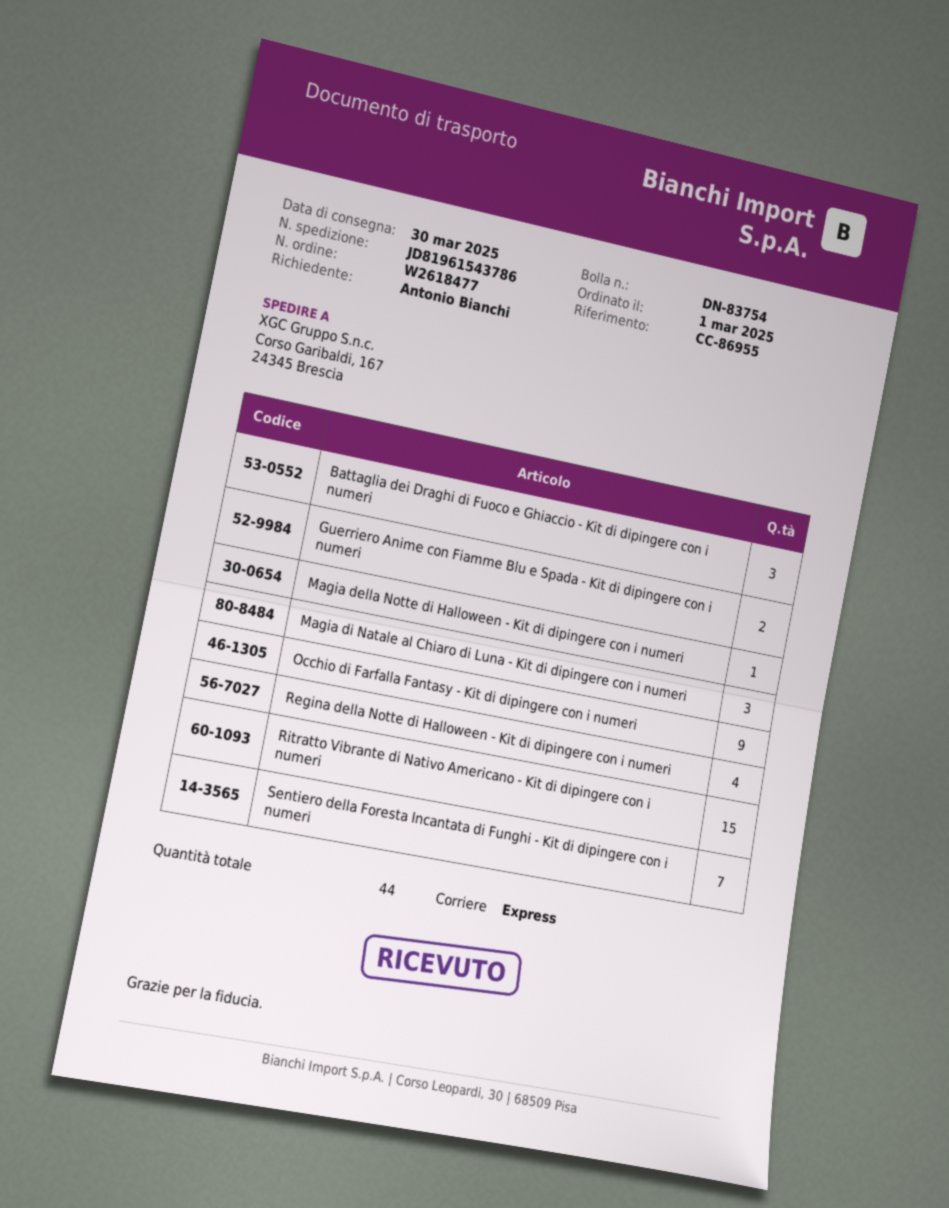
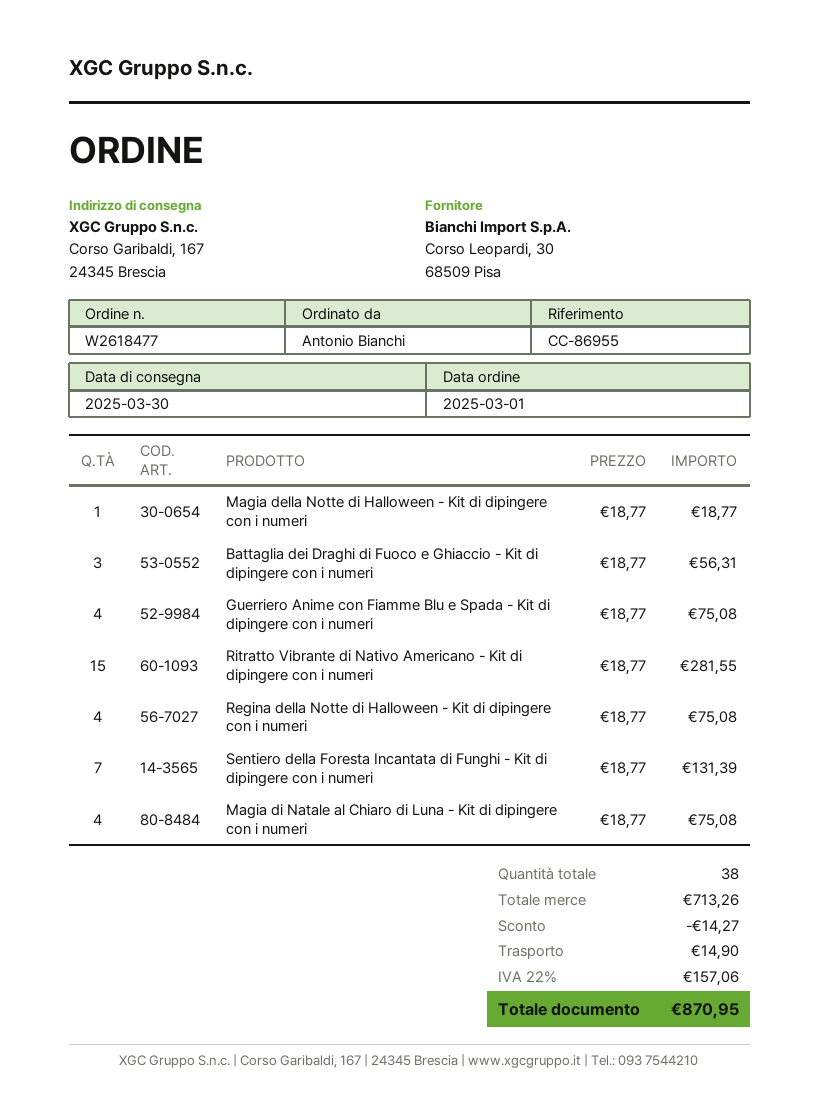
Guerriero Anime con Fiamme Blu e Spada - Kit di dipingere con i numeri: 2 -> 4
Magia di Natale al Chiaro di Luna - Kit di dipingere con i numeri: 3 -> 4
Occhio di Farfalla Fantasy - Kit di dipingere con i numeri: 9 -> none
total quantity: 44 -> 38

